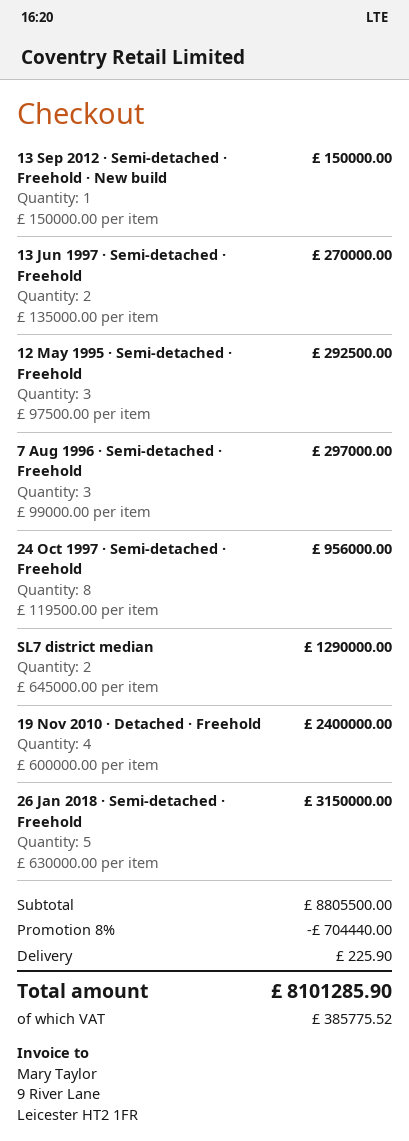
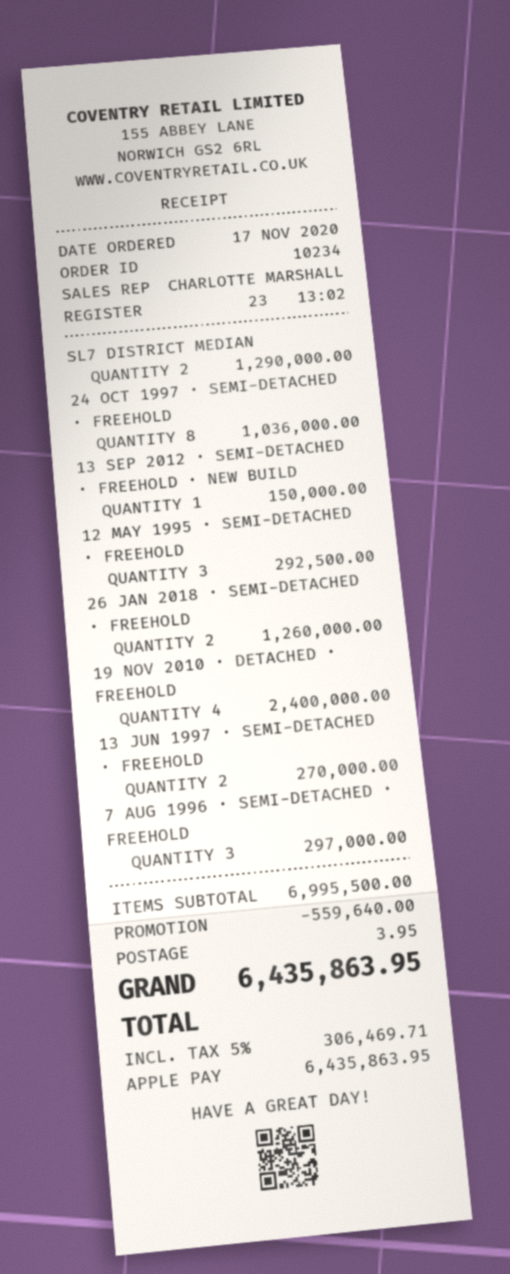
24 Oct 1997 · Semi-detached · Freehold: 8 for 956000.00 -> 8 for 1036000.00
26 Jan 2018 · Semi-detached · Freehold: 5 for 3150000.00 -> 2 for 1260000.00
subtotal: 8805500.00 -> 6995500.00
discount: 704440.00 -> 559640.00
shipping: 225.90 -> 3.95
tax: 385775.52 -> 306469.71
total: 8101285.90 -> 6435863.95

